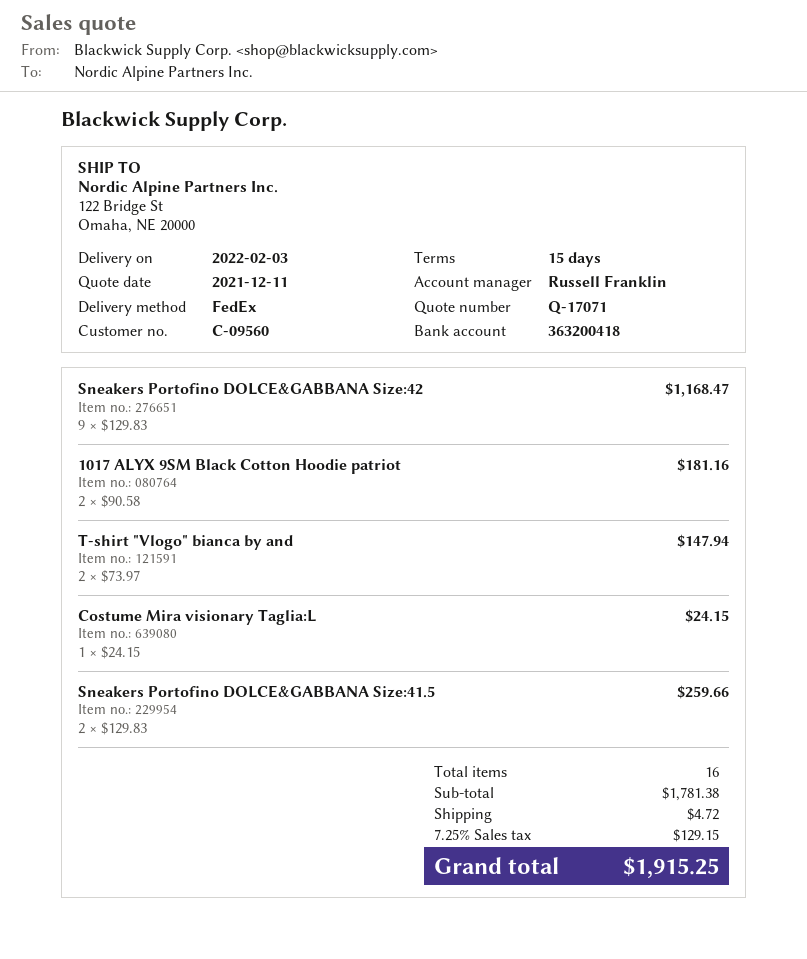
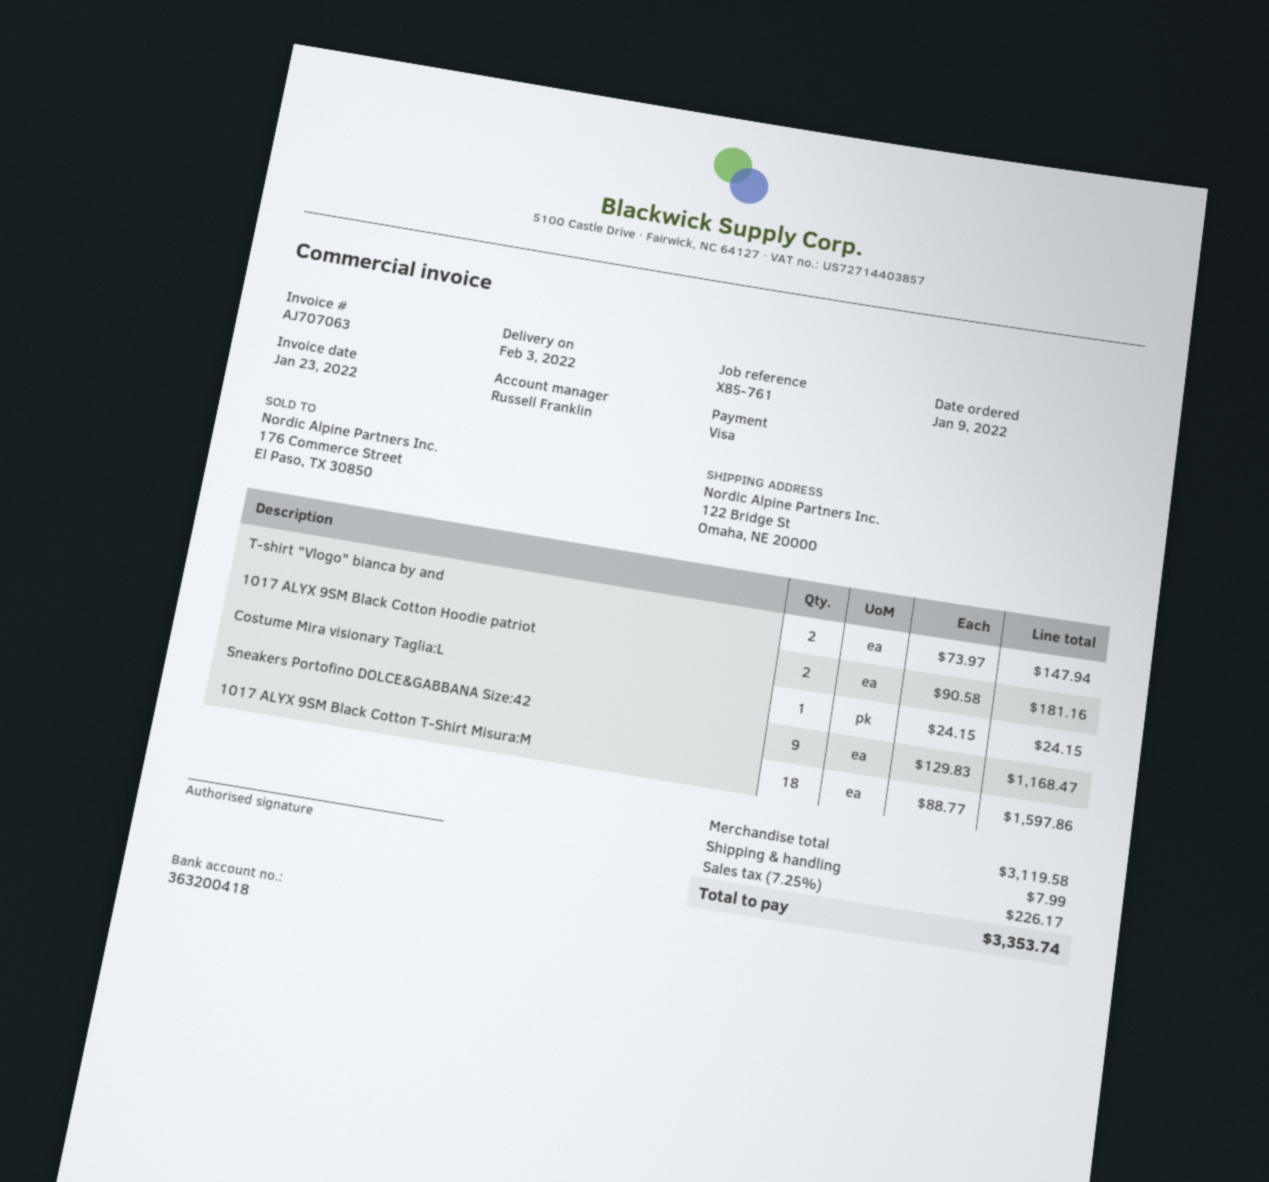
Sneakers Portofino DOLCE&GABBANA Size:41.5: 2 x 129.83 = 259.66 -> none
1017 ALYX 9SM Black Cotton T-Shirt Misura:M: none -> 18 x 88.77 = 1597.86
subtotal: 1781.38 -> 3119.58
shipping: 4.72 -> 7.99
tax: 7.25% = 129.15 -> 7.25% = 226.17
total: 1915.25 -> 3353.74

